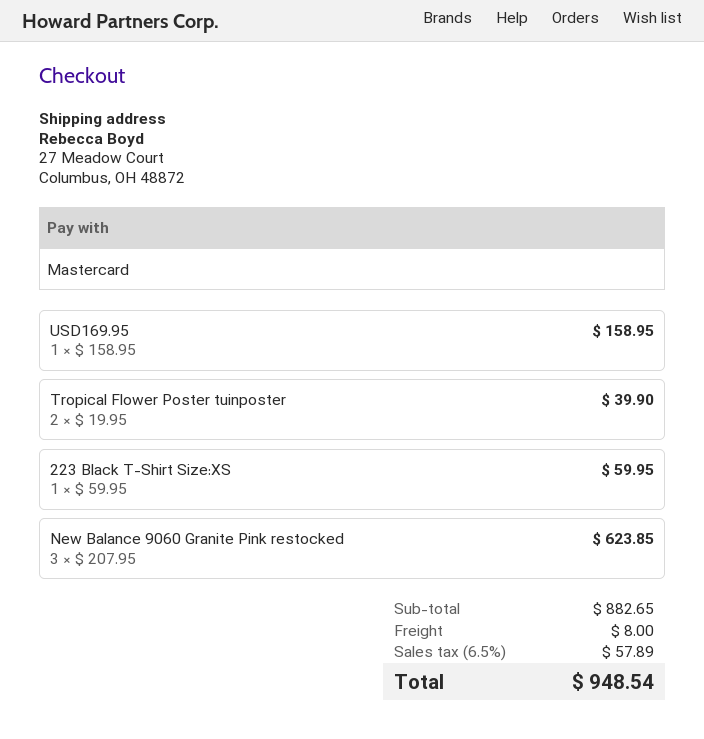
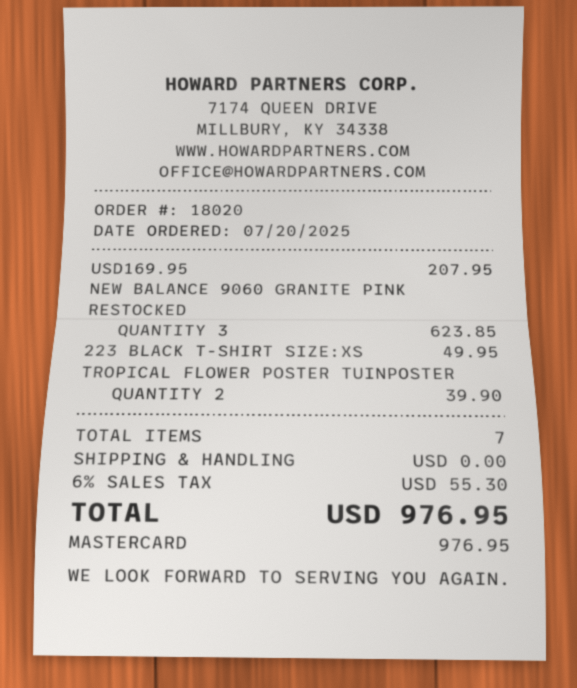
USD169.95: 1 for 158.95 -> 1 for 207.95
223 Black T-Shirt Size:XS: 1 for 59.95 -> 1 for 49.95
shipping: 8.00 -> 0.00
tax: 6.5% = 57.89 -> 6% = 55.30
total: 948.54 -> 976.95

